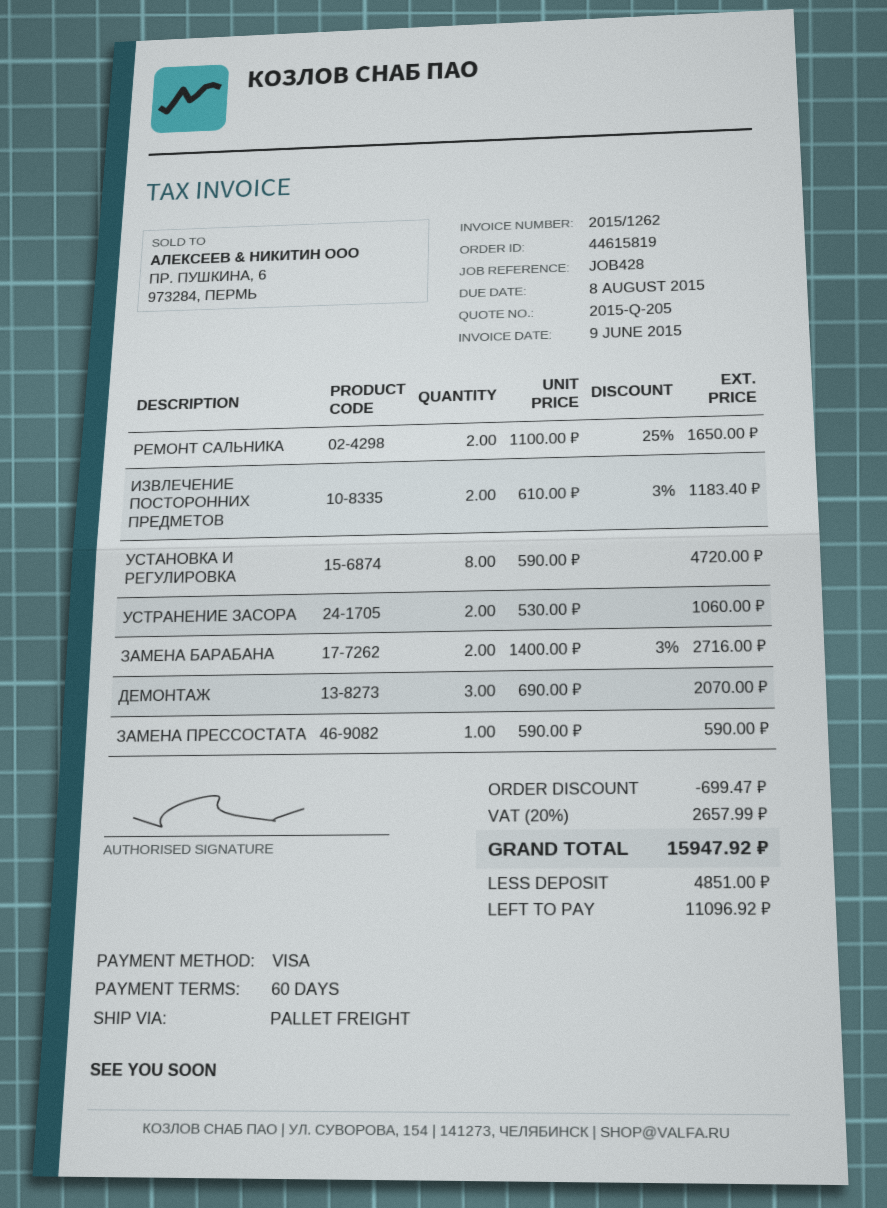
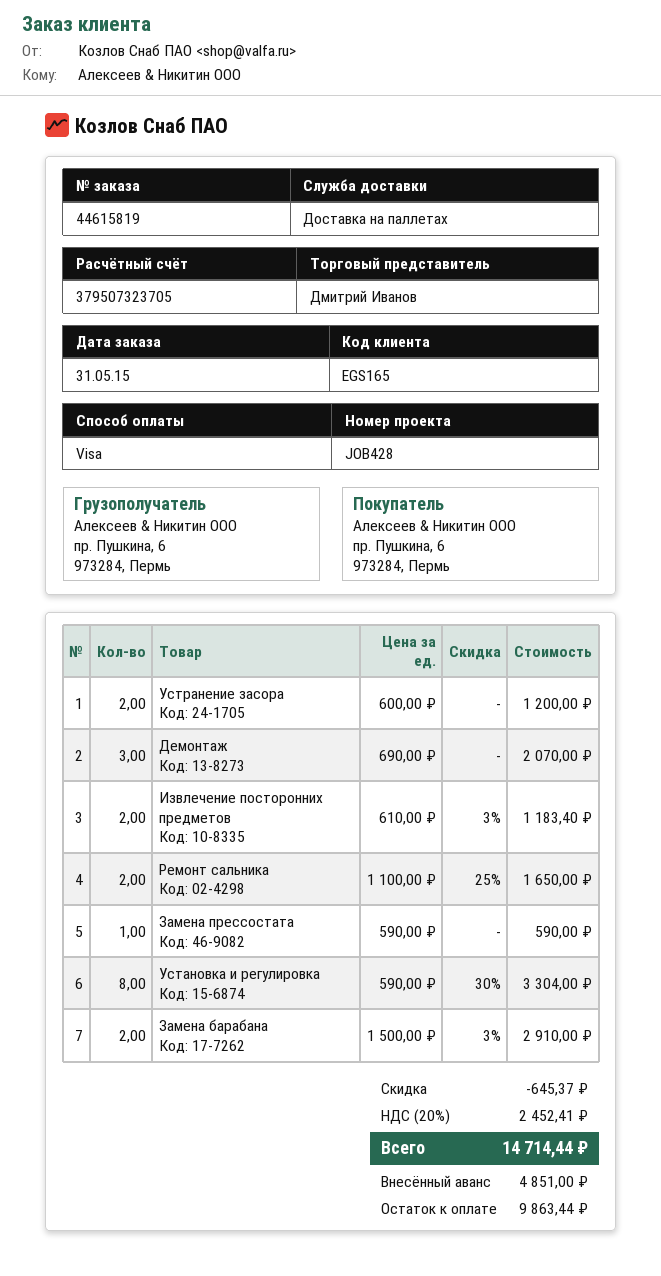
УСТАНОВКА И РЕГУЛИРОВКА: 8 x 590.00 = 4720.00 -> 8 x 590.00 - 30% = 3304.00
УСТРАНЕНИЕ ЗАСОРА: 2 x 530.00 = 1060.00 -> 2 x 600.00 = 1200.00
ЗАМЕНА БАРАБАНА: 2 x 1400.00 - 3% = 2716.00 -> 2 x 1500.00 - 3% = 2910.00
discount: 699.47 -> 645.37
tax: 20% = 2657.99 -> 20% = 2452.41
total: 15947.92 -> 14714.44
balance: 11096.92 -> 9863.44

